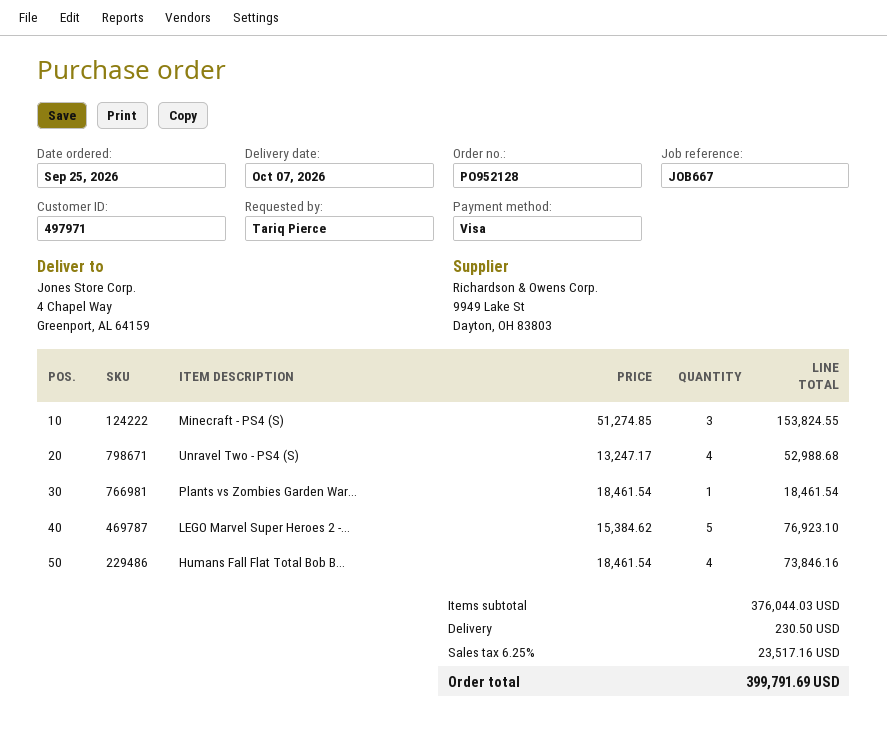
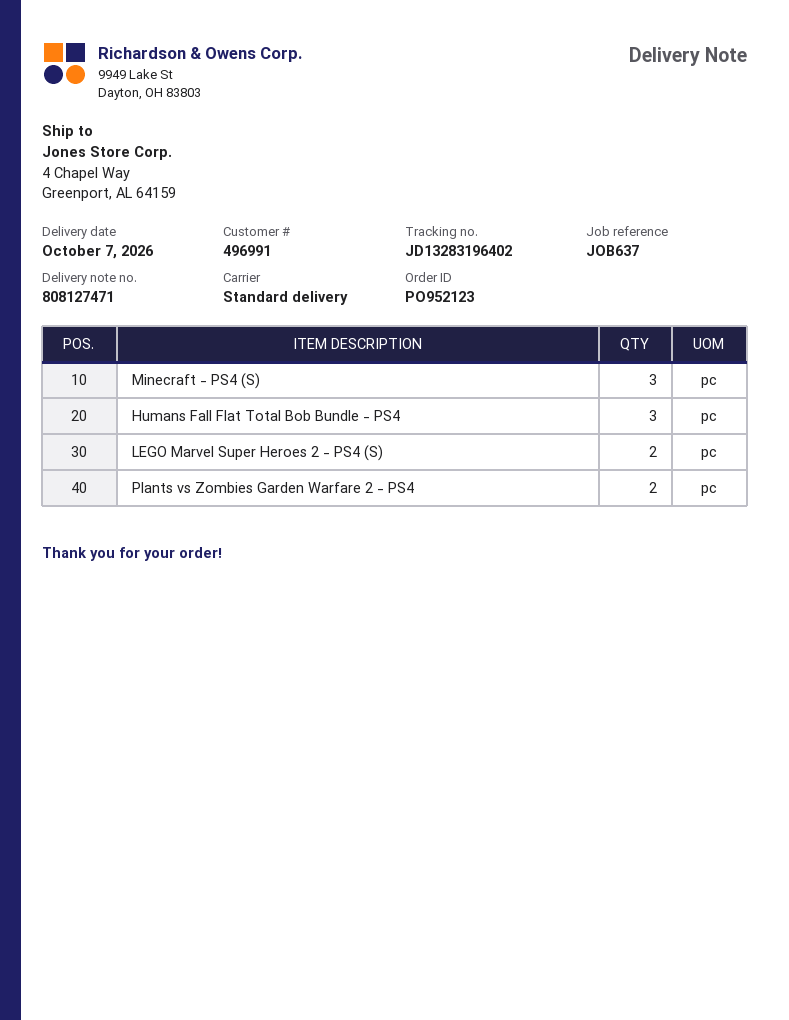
order number: PO952128 -> PO952123
customer number: 497971 -> 496991
reference: JOB667 -> JOB637
Unravel Two - PS4 (S): 4 -> none
Plants vs Zombies Garden War...: 1 -> 2
LEGO Marvel Super Heroes 2 -...: 5 -> 2
Humans Fall Flat Total Bob B...: 4 -> 3

